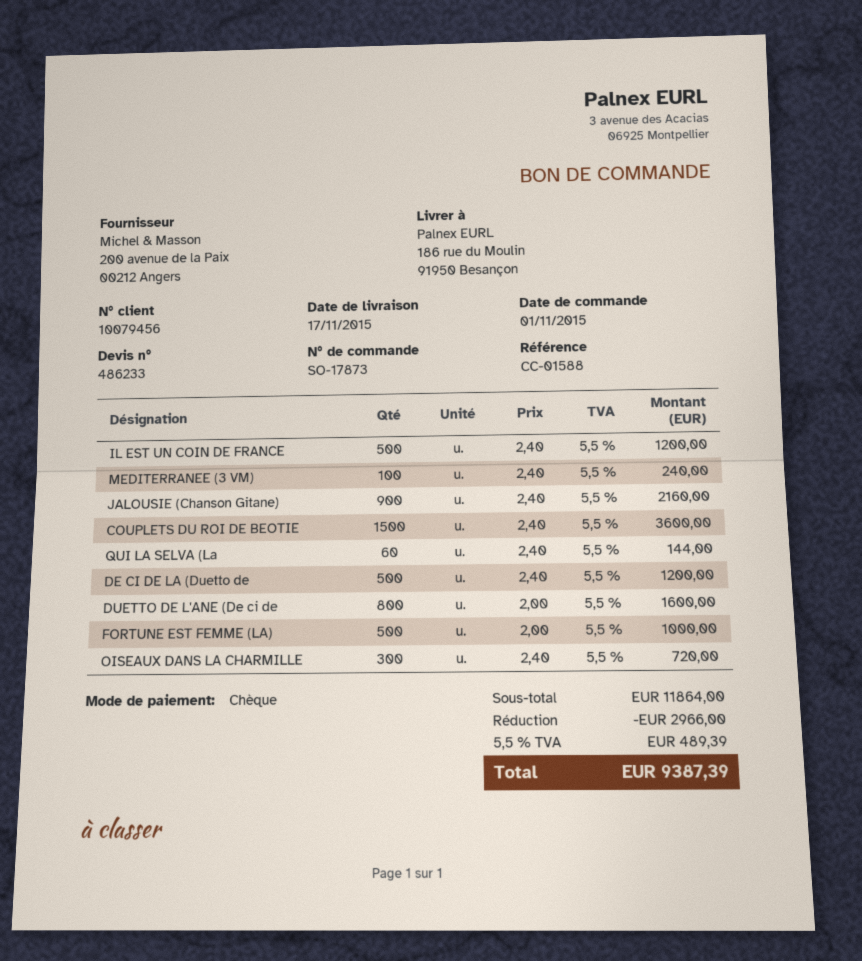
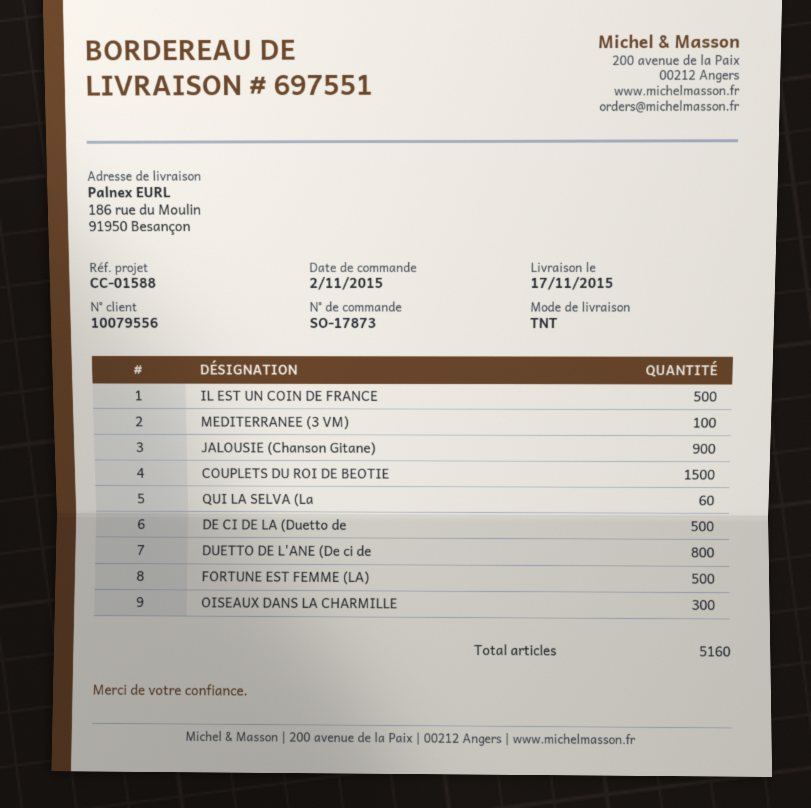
order date: 2015-11-01 -> 2015-11-02
customer number: 10079456 -> 10079556

